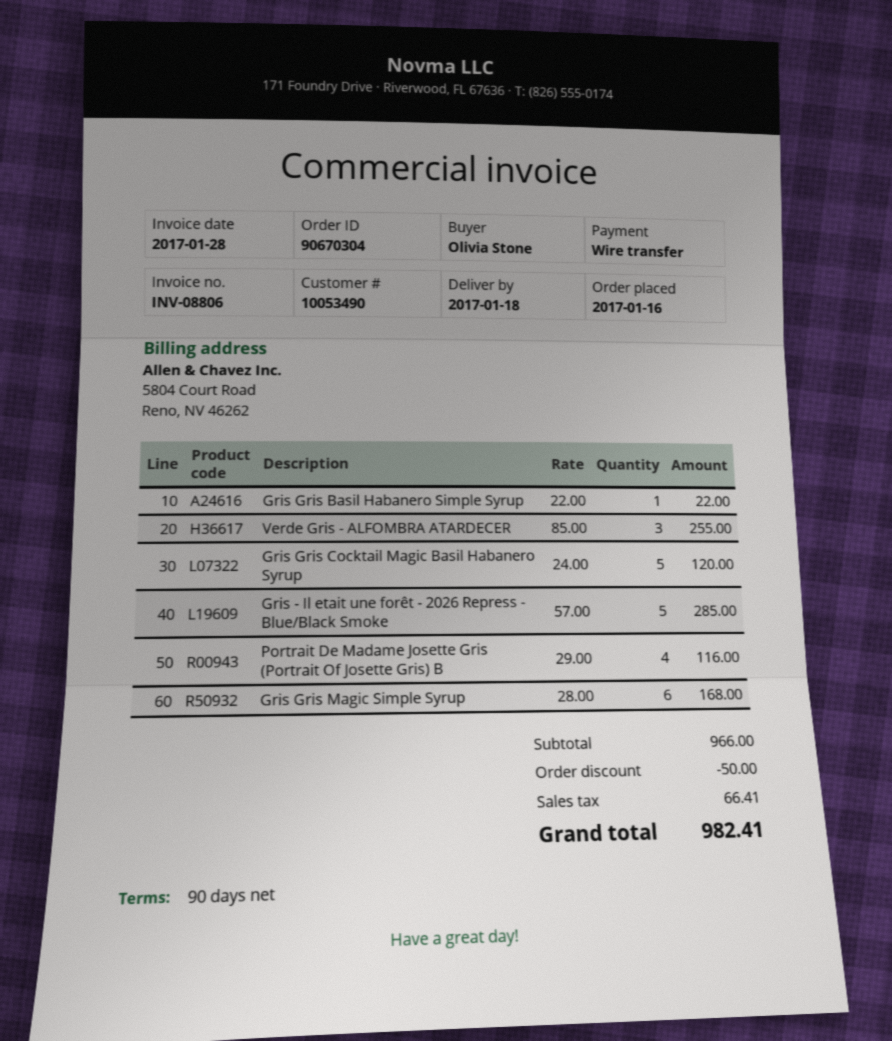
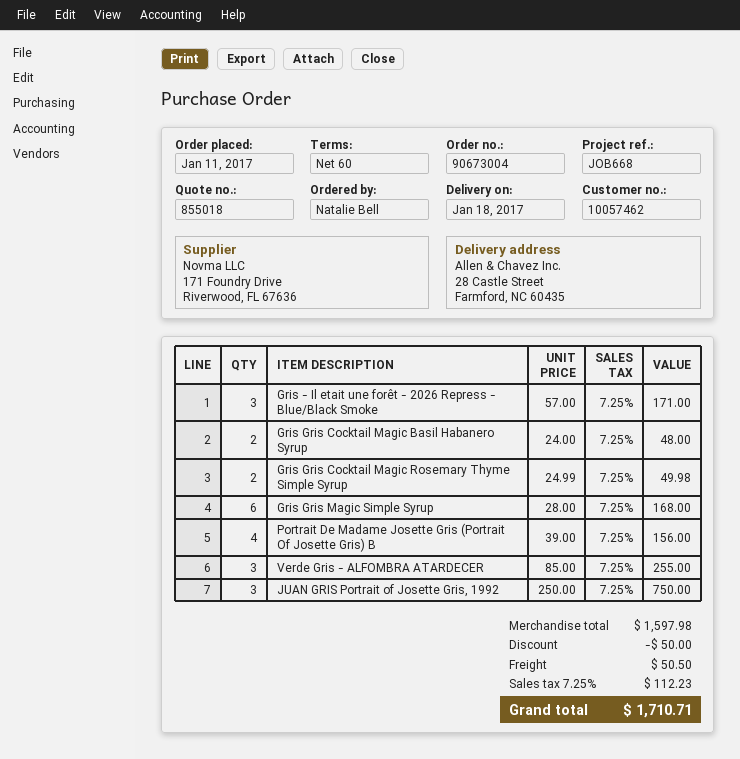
order number: 90670304 -> 90673004
order date: 2017-01-16 -> 2017-01-11
payment terms: 90 days -> 60 days
customer number: 10053490 -> 10057462
ordered by: Olivia Stone -> Natalie Bell
Gris Gris Basil Habanero Simple Syrup: 1 x 22.00 = 22.00 -> none
Gris Gris Cocktail Magic Basil Habanero Syrup: 5 x 24.00 = 120.00 -> 2 x 24.00 = 48.00
Gris - Il etait une forêt - 2026 Repress - Blue/Black Smoke: 5 x 57.00 = 285.00 -> 3 x 57.00 = 171.00
Portrait De Madame Josette Gris (Portrait Of Josette Gris) B: 4 x 29.00 = 116.00 -> 4 x 39.00 = 156.00
Gris Gris Cocktail Magic Rosemary Thyme Simple Syrup: none -> 2 x 24.99 = 49.98
JUAN GRIS Portrait of Josette Gris, 1992: none -> 3 x 250.00 = 750.00
subtotal: 966.00 -> 1597.98
shipping: none -> 50.50
tax: 66.41 -> 112.23
total: 982.41 -> 1710.71

